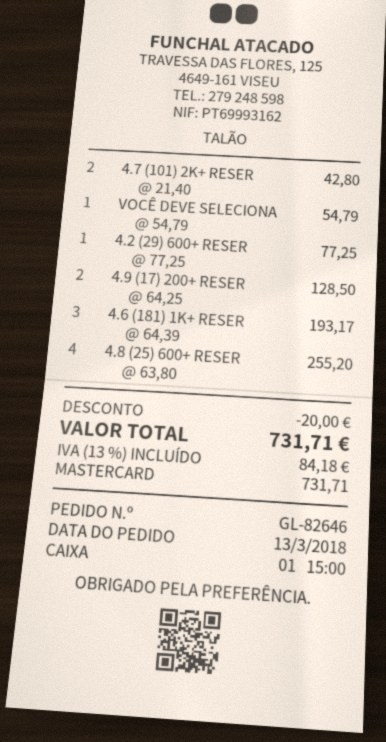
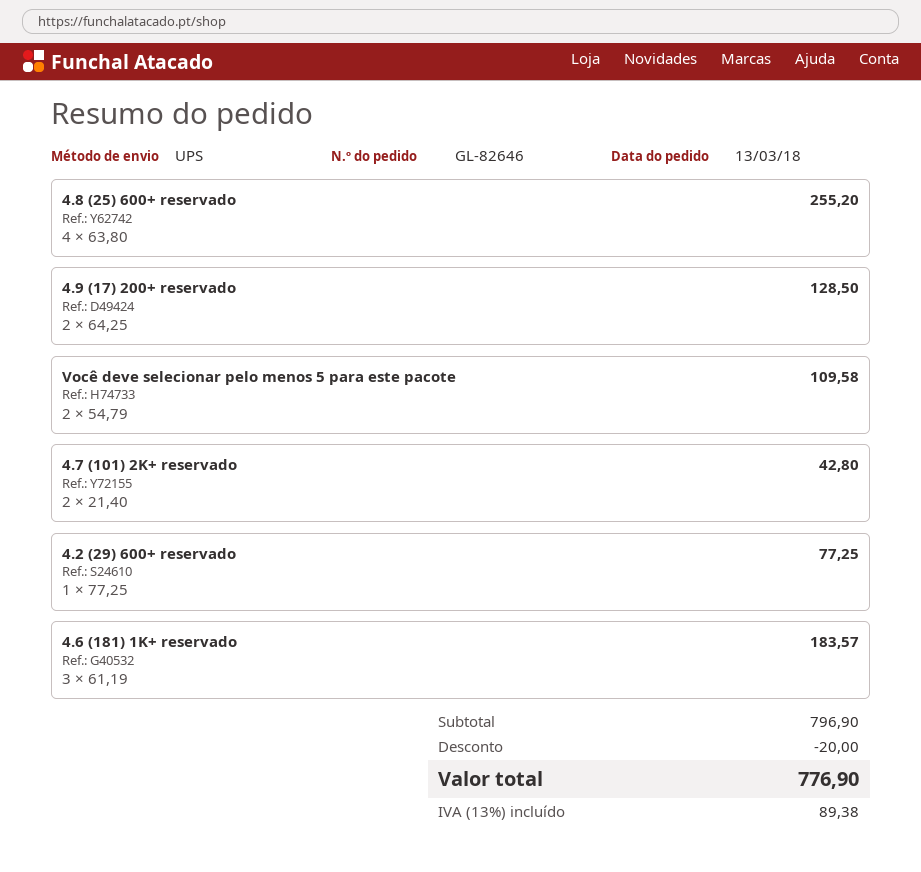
VOCÊ DEVE SELECIONA: 1 x 54.79 = 54.79 -> 2 x 54.79 = 109.58
4.6 (181) 1K+ RESER: 3 x 64.39 = 193.17 -> 3 x 61.19 = 183.57
tax: 13% = 84.18 -> 13% = 89.38
total: 731.71 -> 776.90

